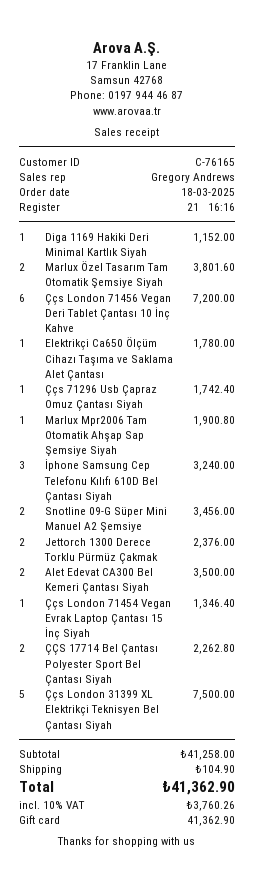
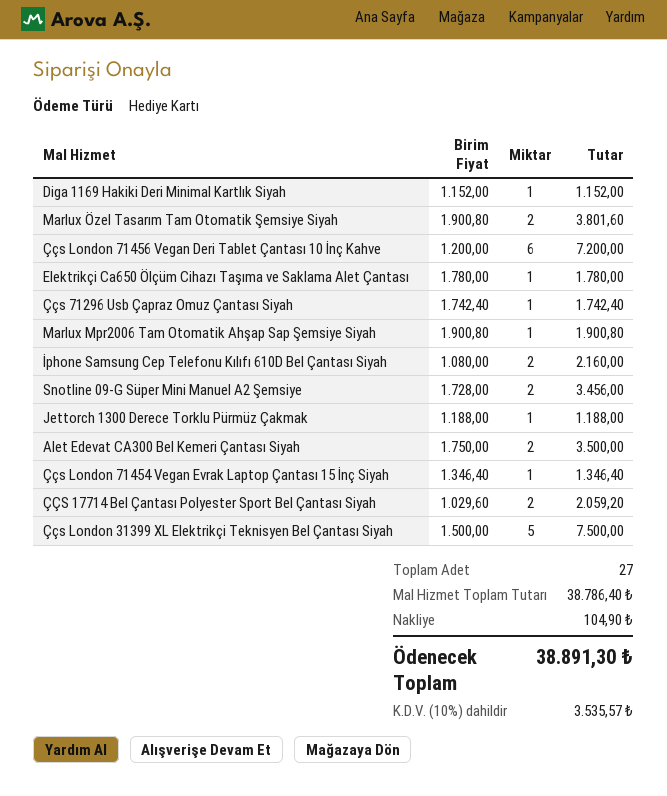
İphone Samsung Cep Telefonu Kılıfı 610D Bel Çantası Siyah: 3 for 3240.00 -> 2 for 2160.00
Jettorch 1300 Derece Torklu Pürmüz Çakmak: 2 for 2376.00 -> 1 for 1188.00
ÇÇS 17714 Bel Çantası Polyester Sport Bel Çantası Siyah: 2 for 2262.80 -> 2 for 2059.20
subtotal: 41258.00 -> 38786.40
tax: 10% = 3760.26 -> 10% = 3535.57
total: 41362.90 -> 38891.30

